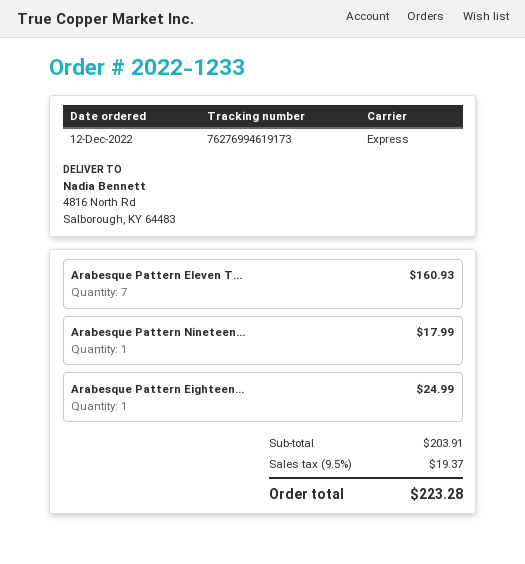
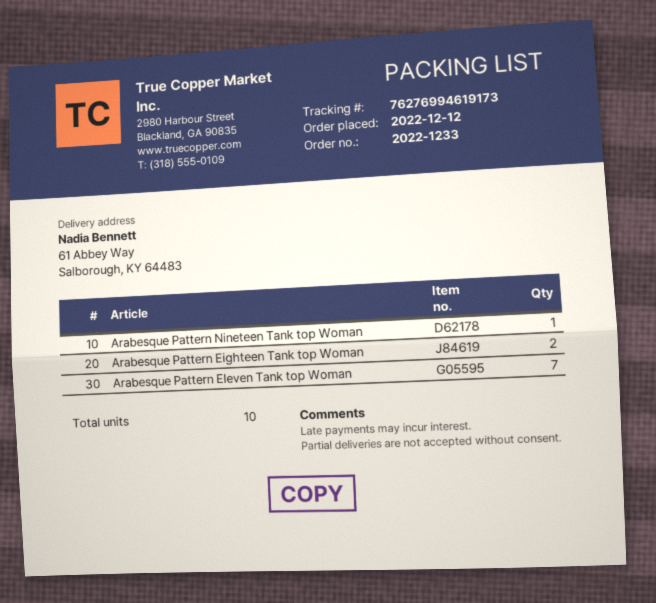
ship to: 4816 North Rd, Salborough, KY 64483 -> 61 Abbey Way, Salborough, KY 64483
Arabesque Pattern Eighteen...: 1 -> 2

